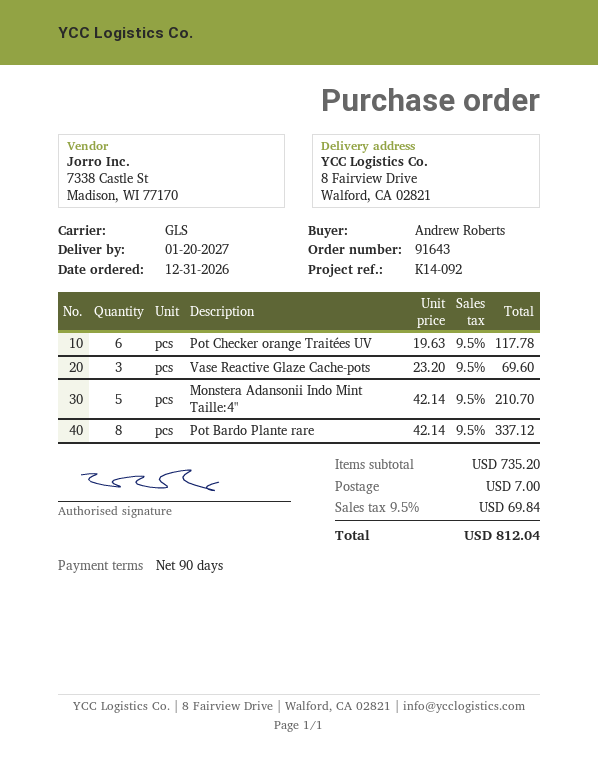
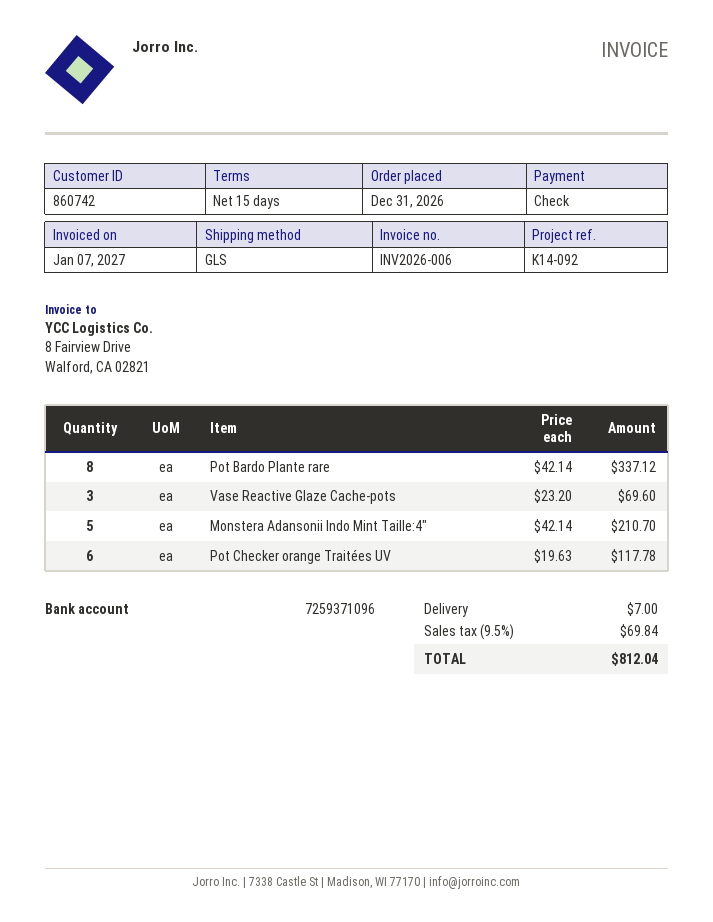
payment terms: 90 days -> 15 days

